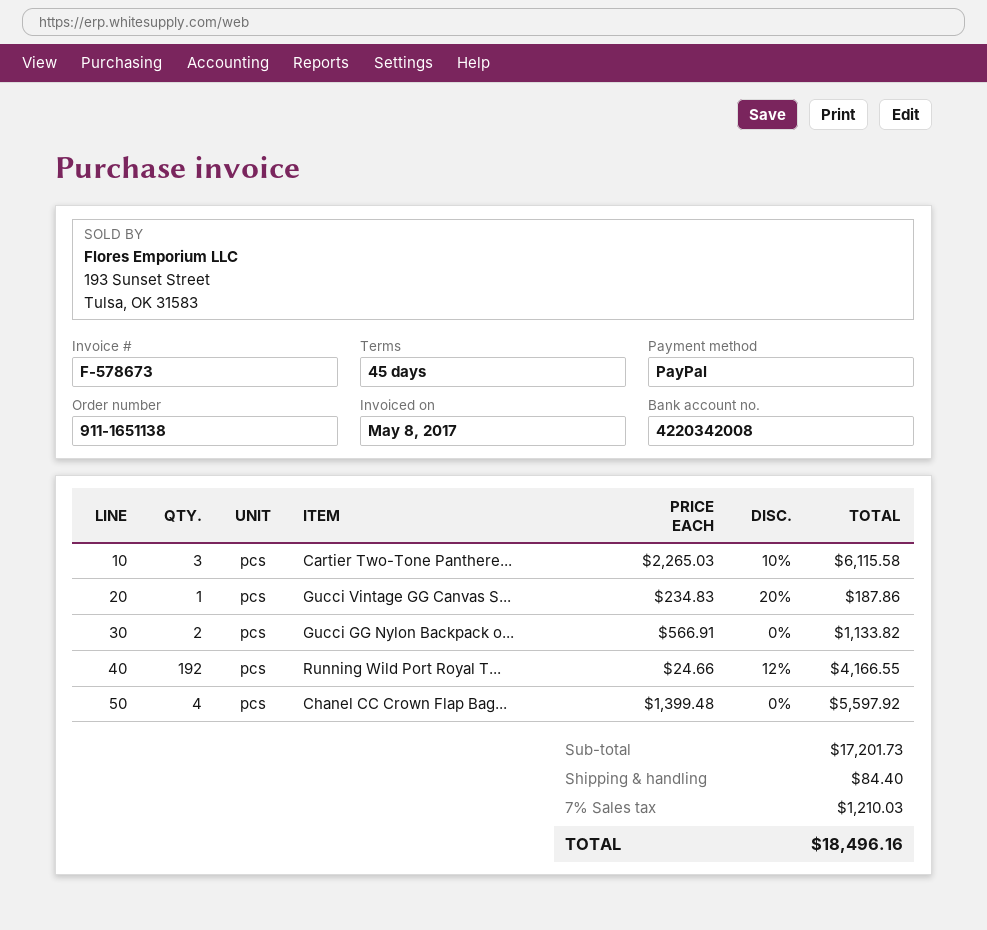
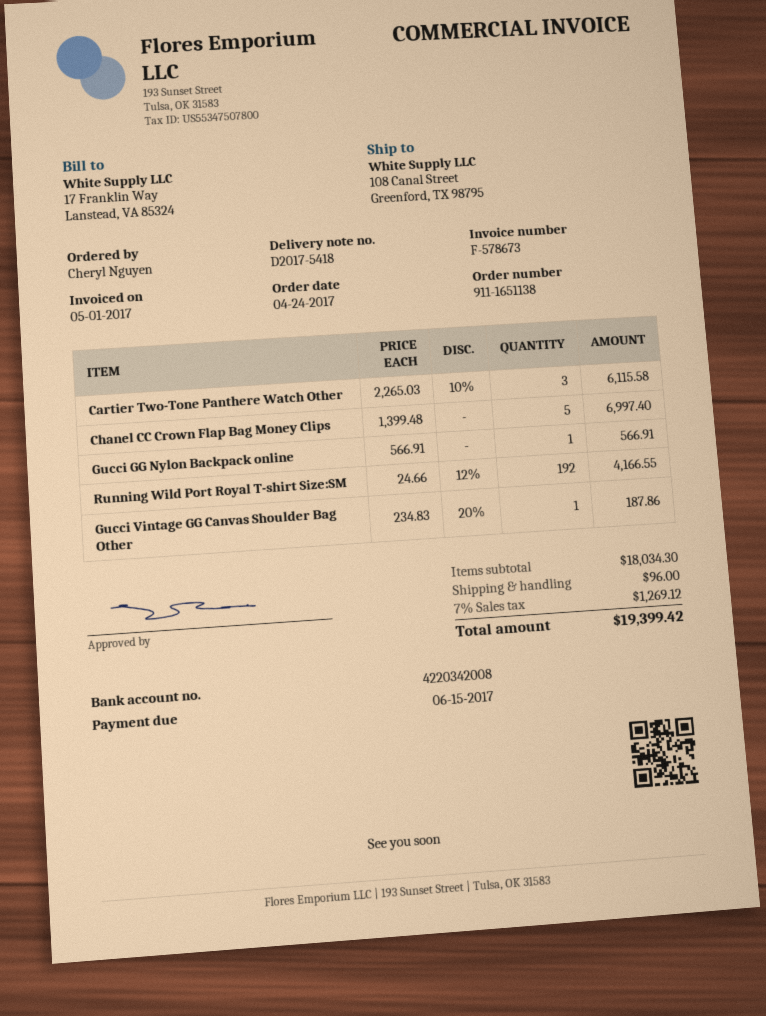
invoice date: 2017-05-08 -> 2017-05-01
Gucci GG Nylon Backpack o...: 2 x 566.91 = 1133.82 -> 1 x 566.91 = 566.91
Chanel CC Crown Flap Bag...: 4 x 1399.48 = 5597.92 -> 5 x 1399.48 = 6997.40
subtotal: 17201.73 -> 18034.30
shipping: 84.40 -> 96.00
tax: 7% = 1210.03 -> 7% = 1269.12
total: 18496.16 -> 19399.42

